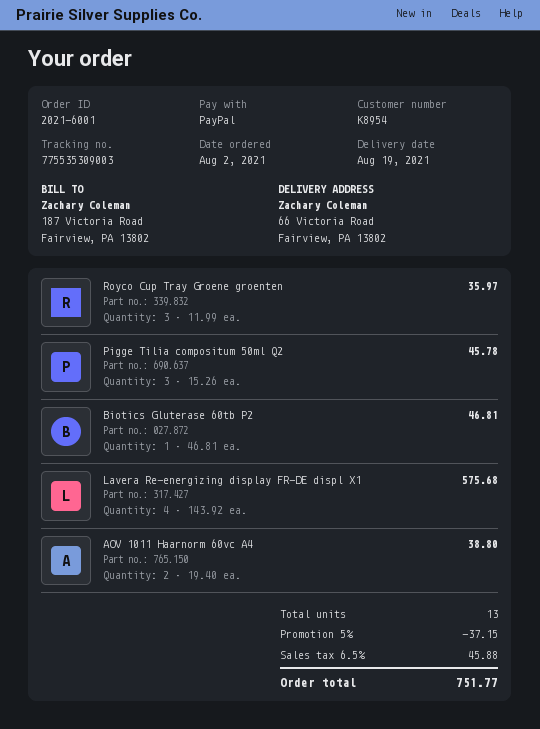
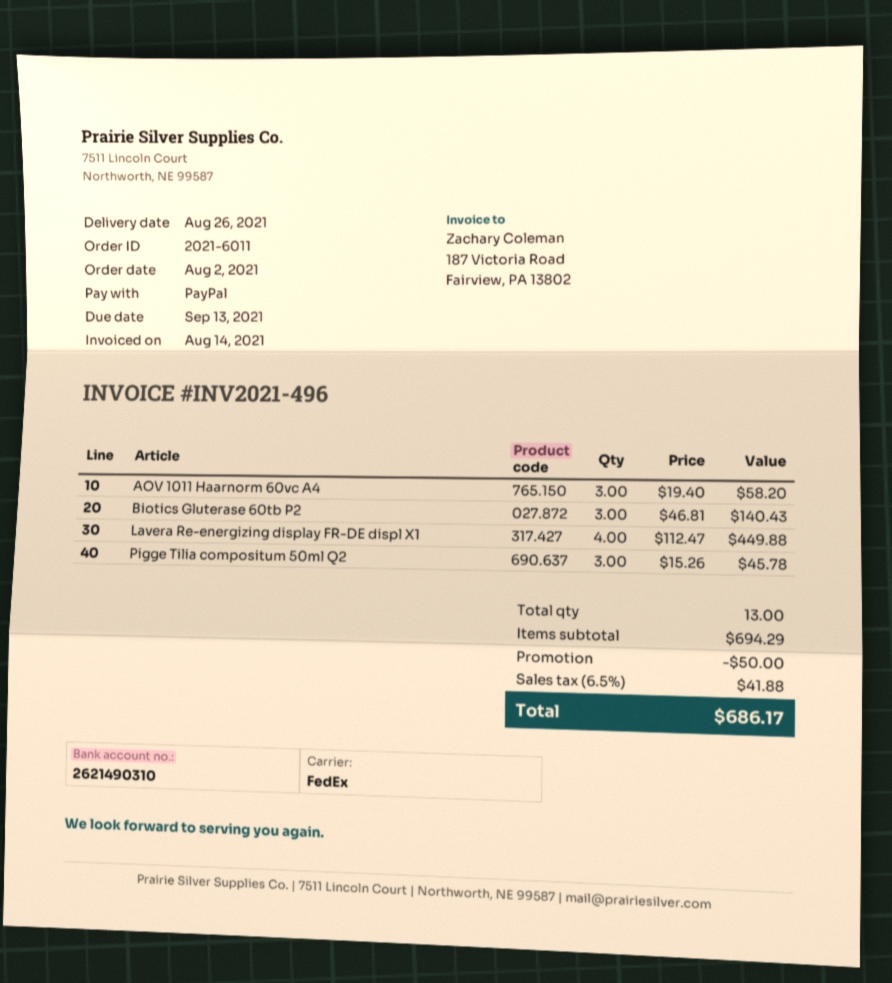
order number: 2021-6001 -> 2021-6011
delivery date: 2021-08-19 -> 2021-08-26
Royco Cup Tray Groene groenten: 3 x 11.99 = 35.97 -> none
Biotics Gluterase 60tb P2: 1 x 46.81 = 46.81 -> 3 x 46.81 = 140.43
Lavera Re-energizing display FR-DE displ X1: 4 x 143.92 = 575.68 -> 4 x 112.47 = 449.88
AOV 1011 Haarnorm 60vc A4: 2 x 19.40 = 38.80 -> 3 x 19.40 = 58.20
discount: 37.15 -> 50.00
tax: 6.5% = 45.88 -> 6.5% = 41.88
total: 751.77 -> 686.17

